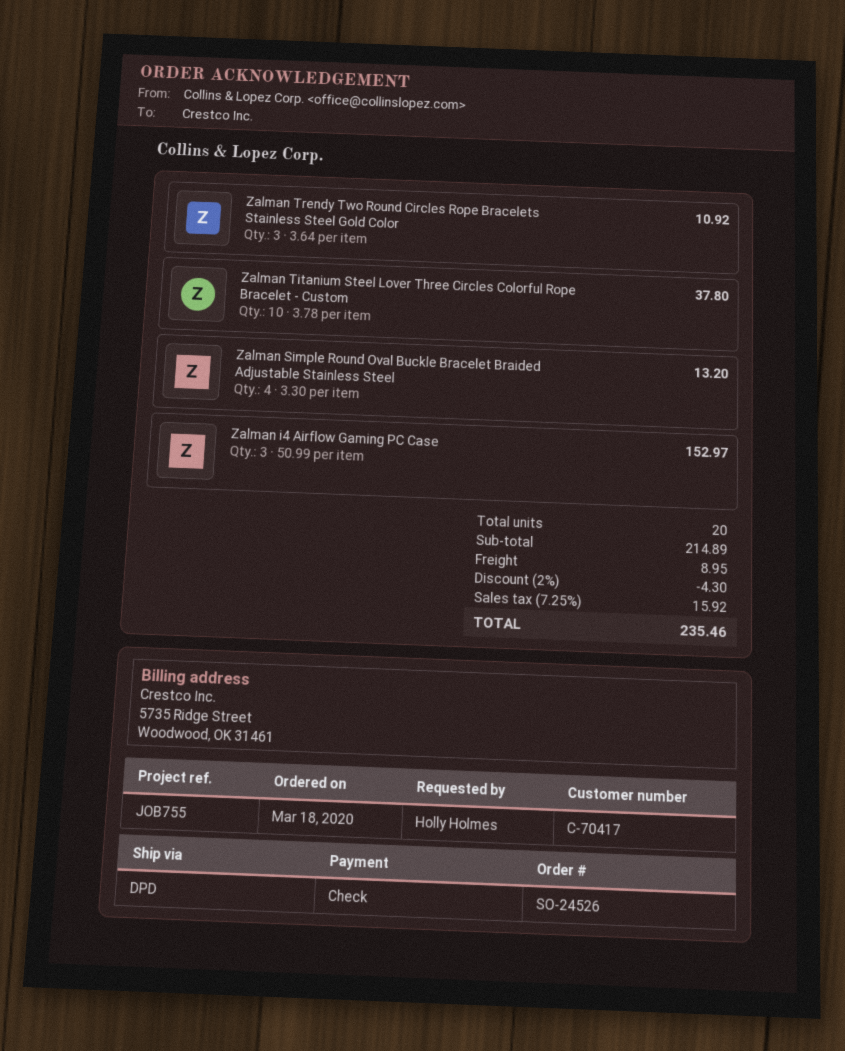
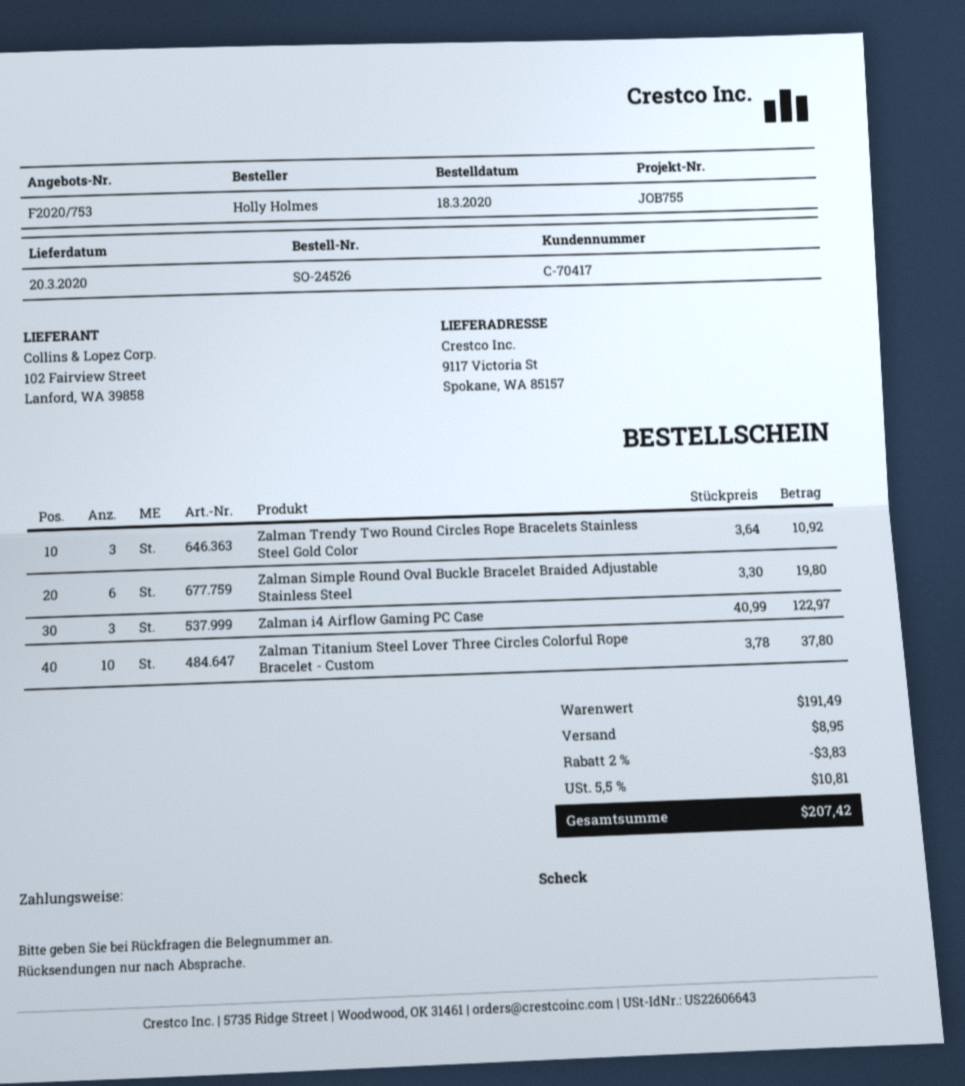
Zalman Simple Round Oval Buckle Bracelet Braided Adjustable Stainless Steel: 4 x 3.30 = 13.20 -> 6 x 3.30 = 19.80
Zalman i4 Airflow Gaming PC Case: 3 x 50.99 = 152.97 -> 3 x 40.99 = 122.97
subtotal: 214.89 -> 191.49
discount: 2% = 4.30 -> 2% = 3.83
tax: 7.25% = 15.92 -> 5.5% = 10.81
total: 235.46 -> 207.42

